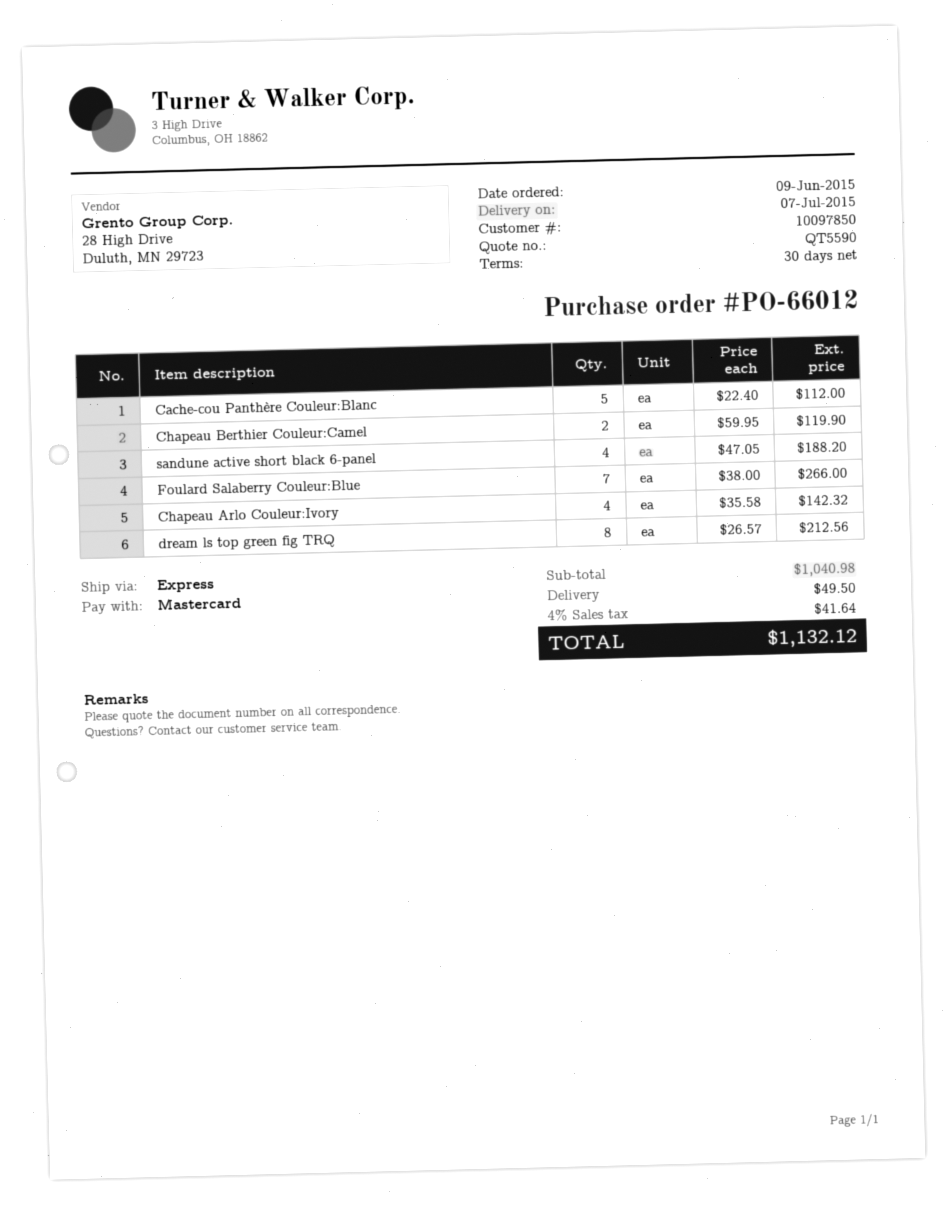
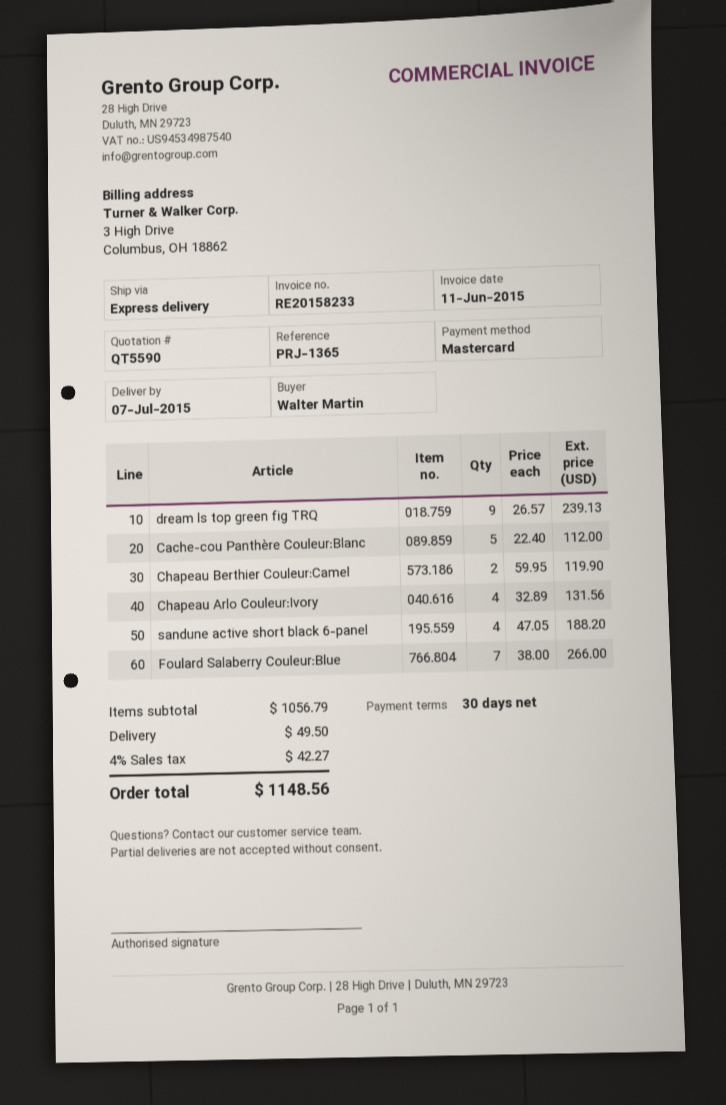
Chapeau Arlo Couleur:Ivory: 4 x 35.58 = 142.32 -> 4 x 32.89 = 131.56
dream ls top green fig TRQ: 8 x 26.57 = 212.56 -> 9 x 26.57 = 239.13
subtotal: 1040.98 -> 1056.79
tax: 4% = 41.64 -> 4% = 42.27
total: 1132.12 -> 1148.56

